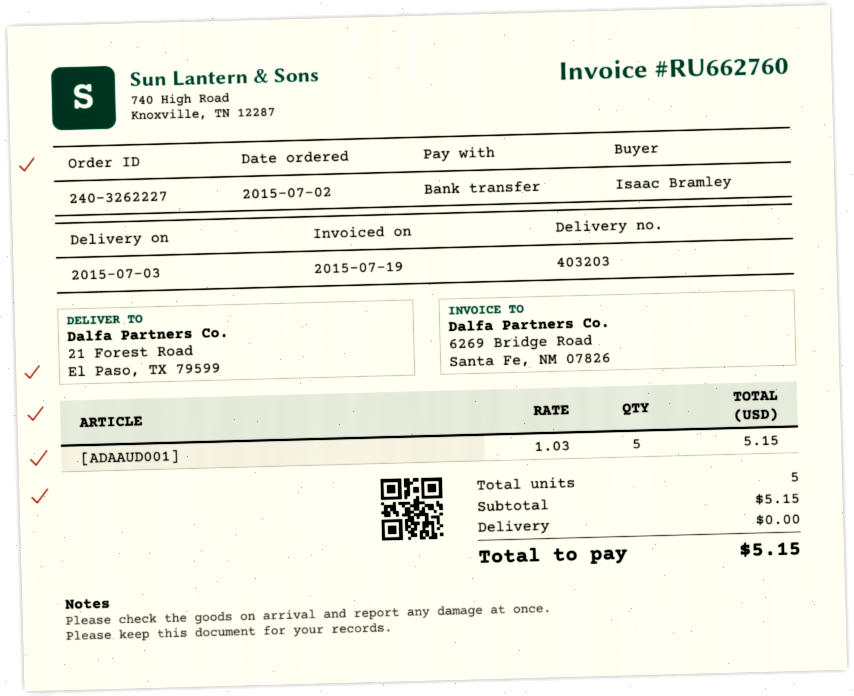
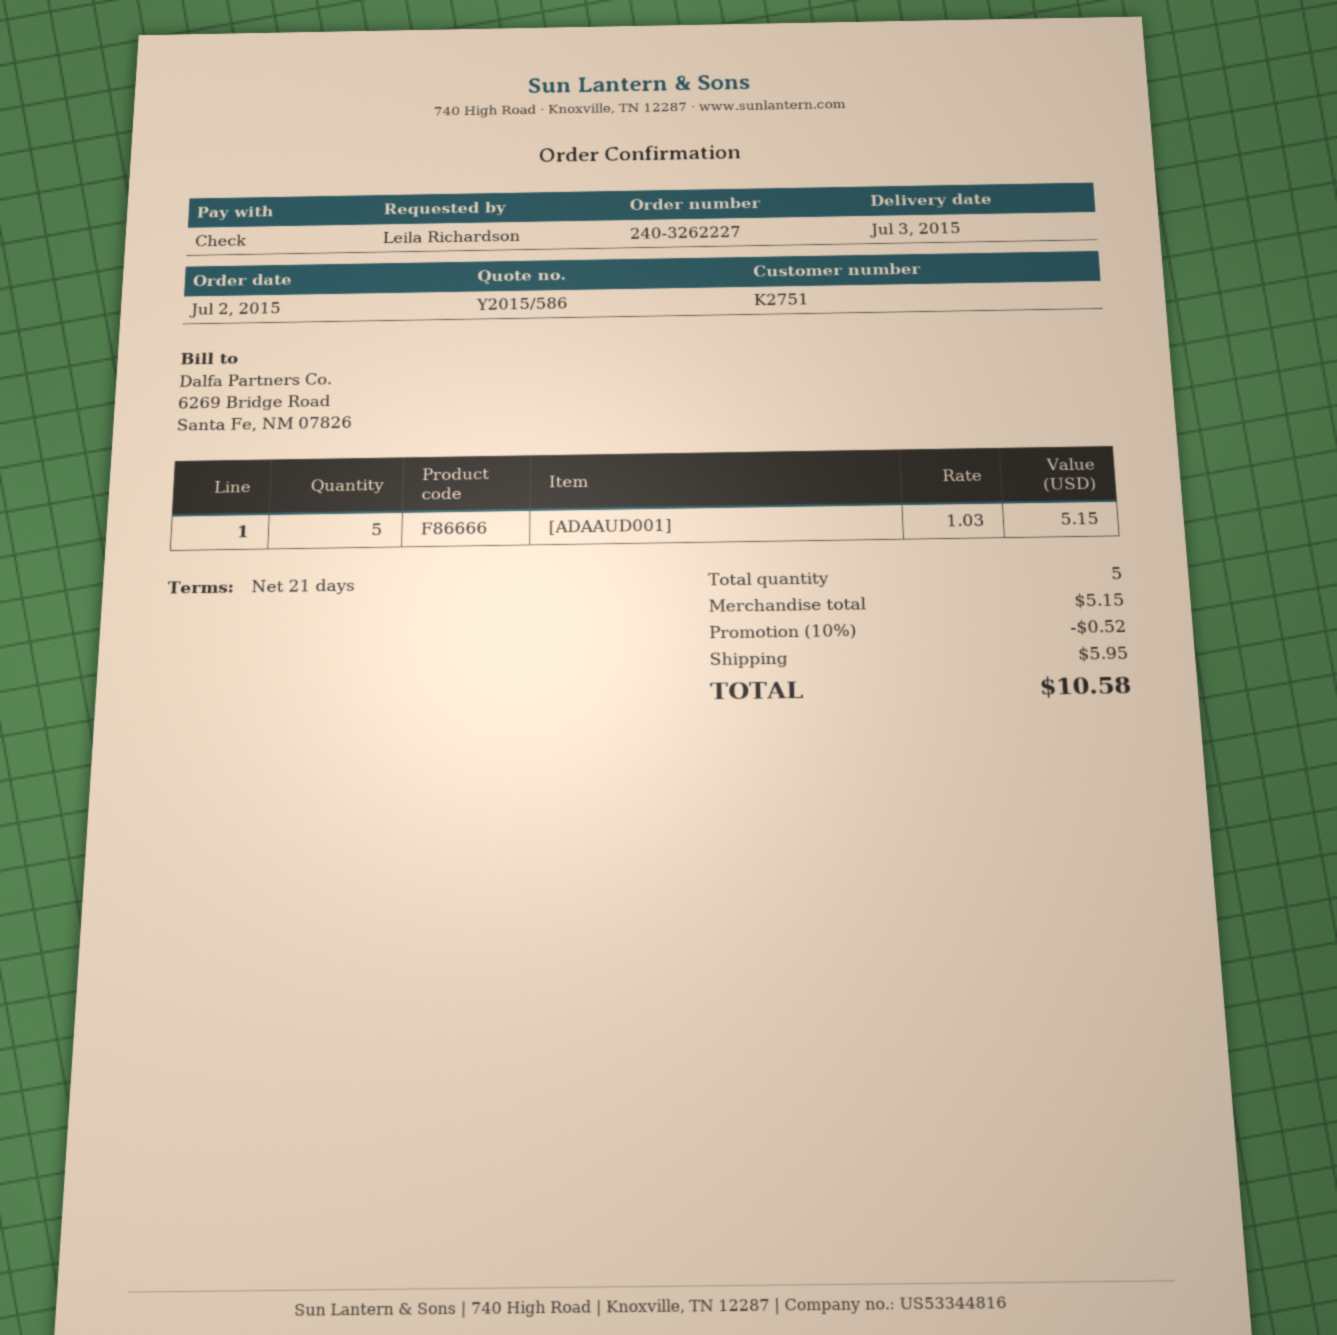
ordered by: Isaac Bramley -> Leila Richardson
payment method: bank transfer -> cheque
discount: none -> 10% = 0.52
shipping: 0.00 -> 5.95
total: 5.15 -> 10.58

